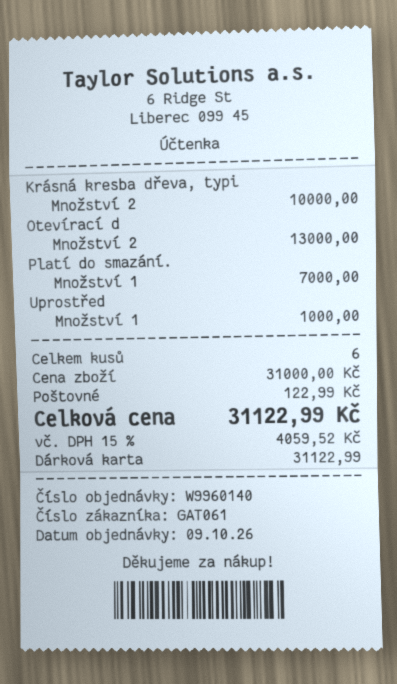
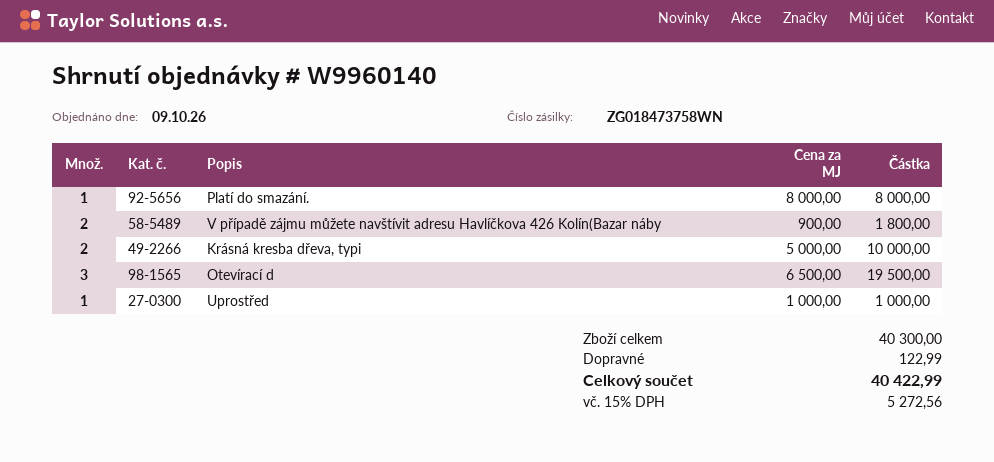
Otevírací d: 2 for 13000.00 -> 3 for 19500.00
Platí do smazání.: 1 for 7000.00 -> 1 for 8000.00
V případě zájmu můžete navštívit adresu Havlíčkova 426 Kolín(Bazar náby: none -> 2 for 1800.00
subtotal: 31000.00 -> 40300.00
tax: 15% = 4059.52 -> 15% = 5272.56
total: 31122.99 -> 40422.99

